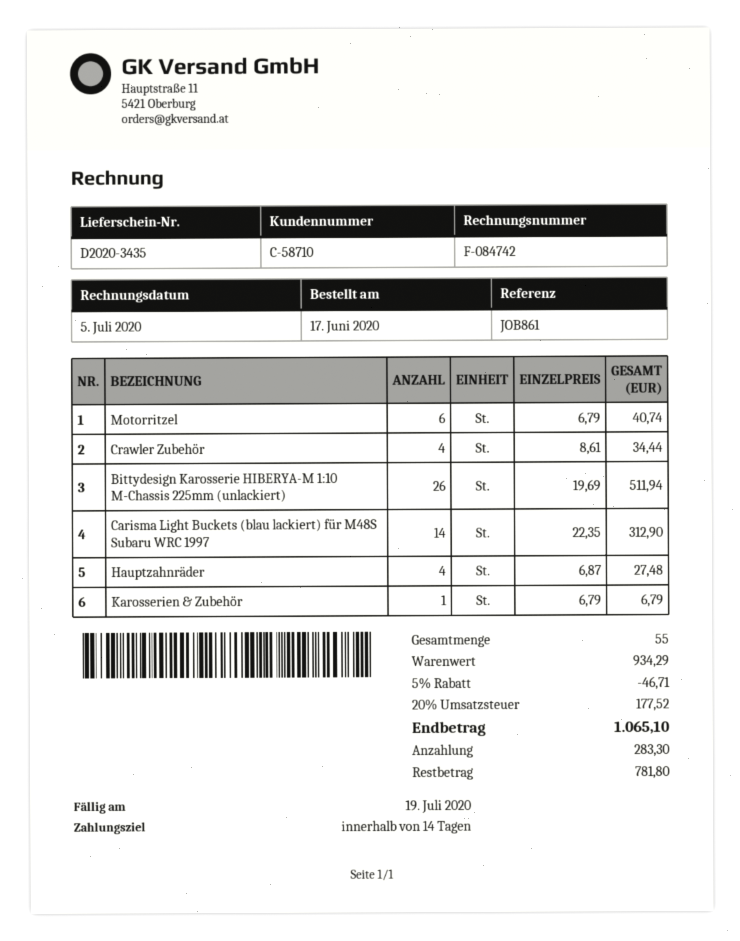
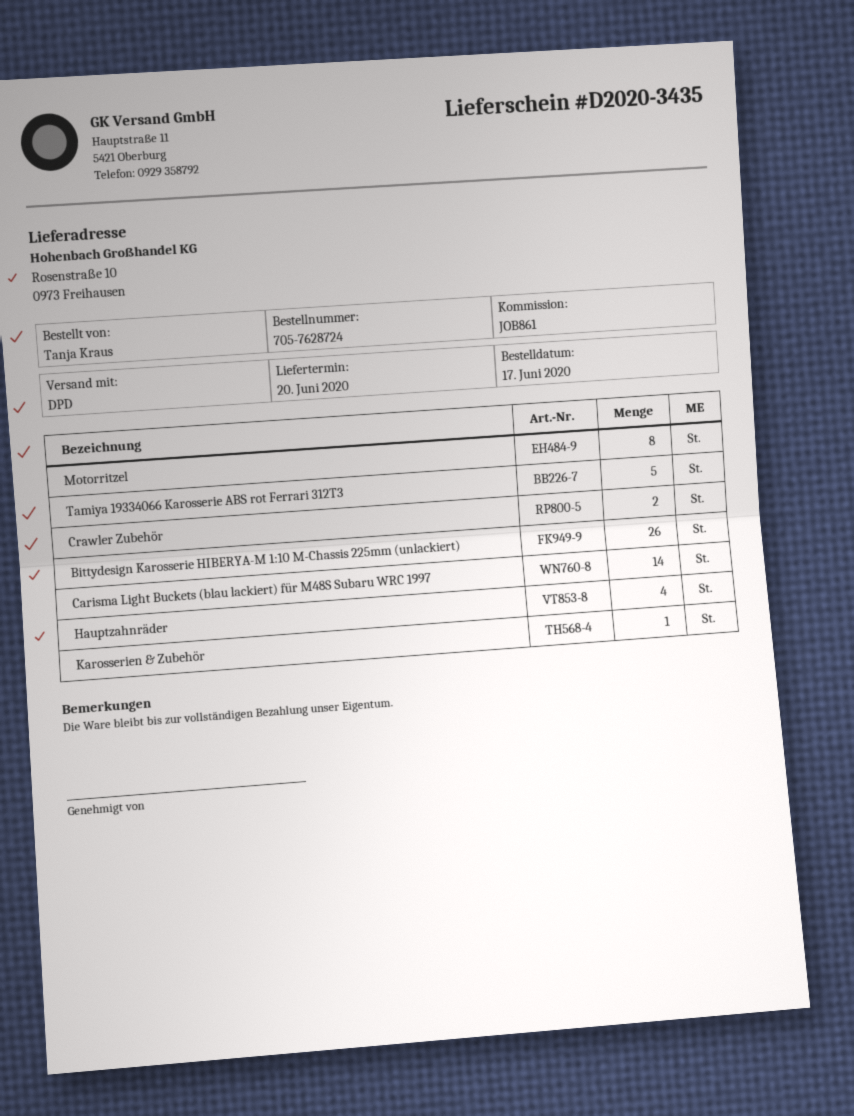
Motorritzel: 6 -> 8
Crawler Zubehör: 4 -> 2
Tamiya 19334066 Karosserie ABS rot Ferrari 312T3: none -> 5

